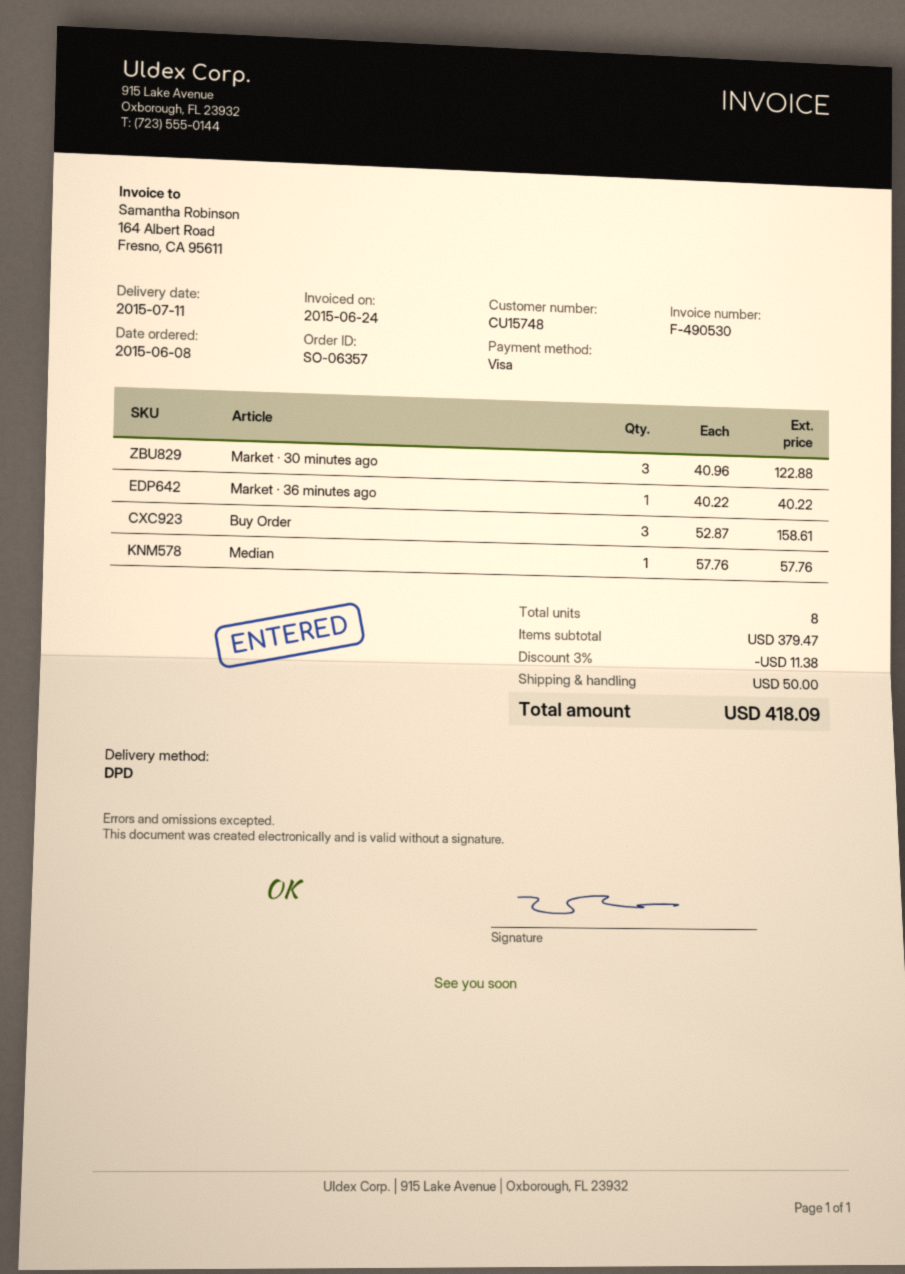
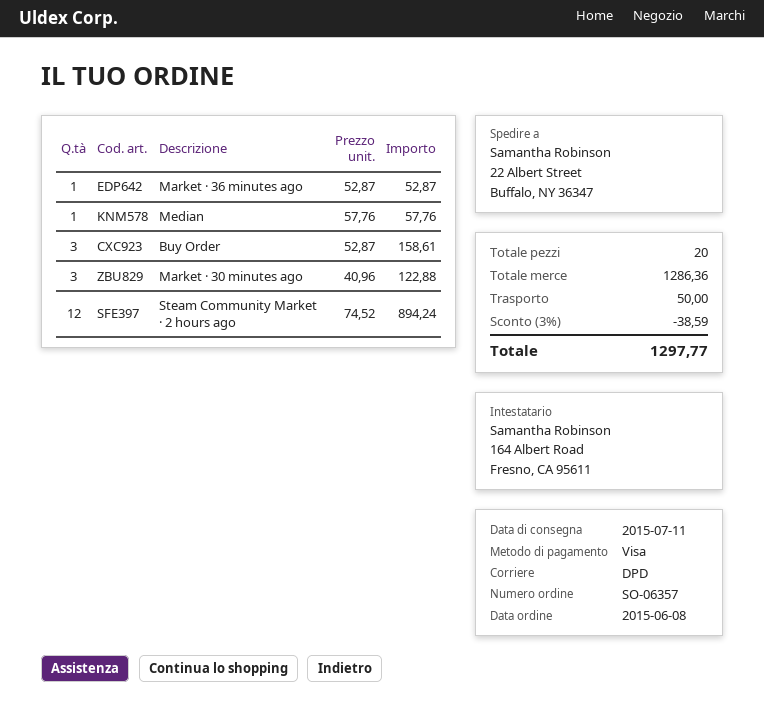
Market · 36 minutes ago: 1 x 40.22 = 40.22 -> 1 x 52.87 = 52.87
Steam Community Market · 2 hours ago: none -> 12 x 74.52 = 894.24
total quantity: 8 -> 20
subtotal: 379.47 -> 1286.36
discount: 3% = 11.38 -> 3% = 38.59
total: 418.09 -> 1297.77

